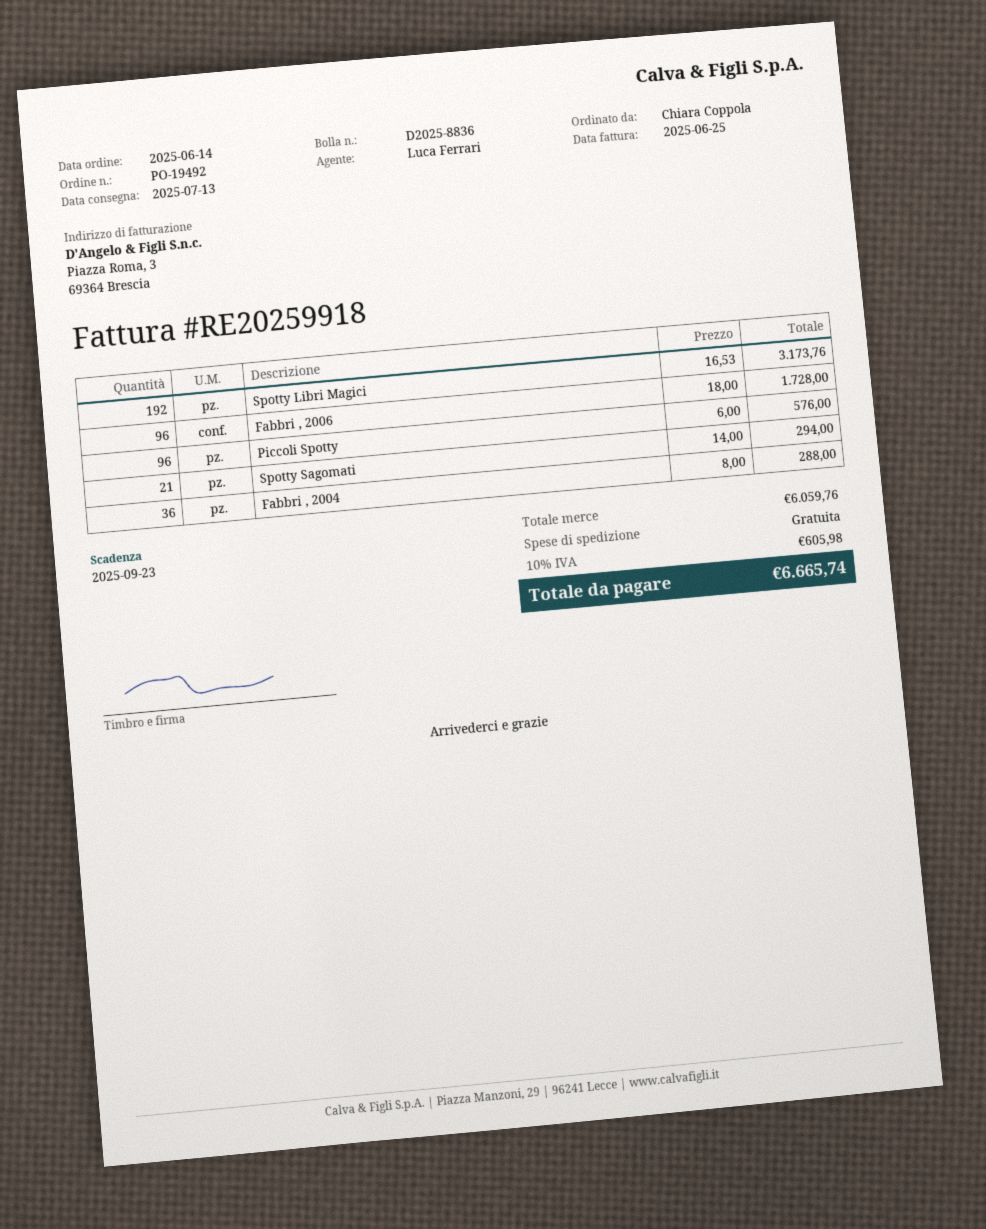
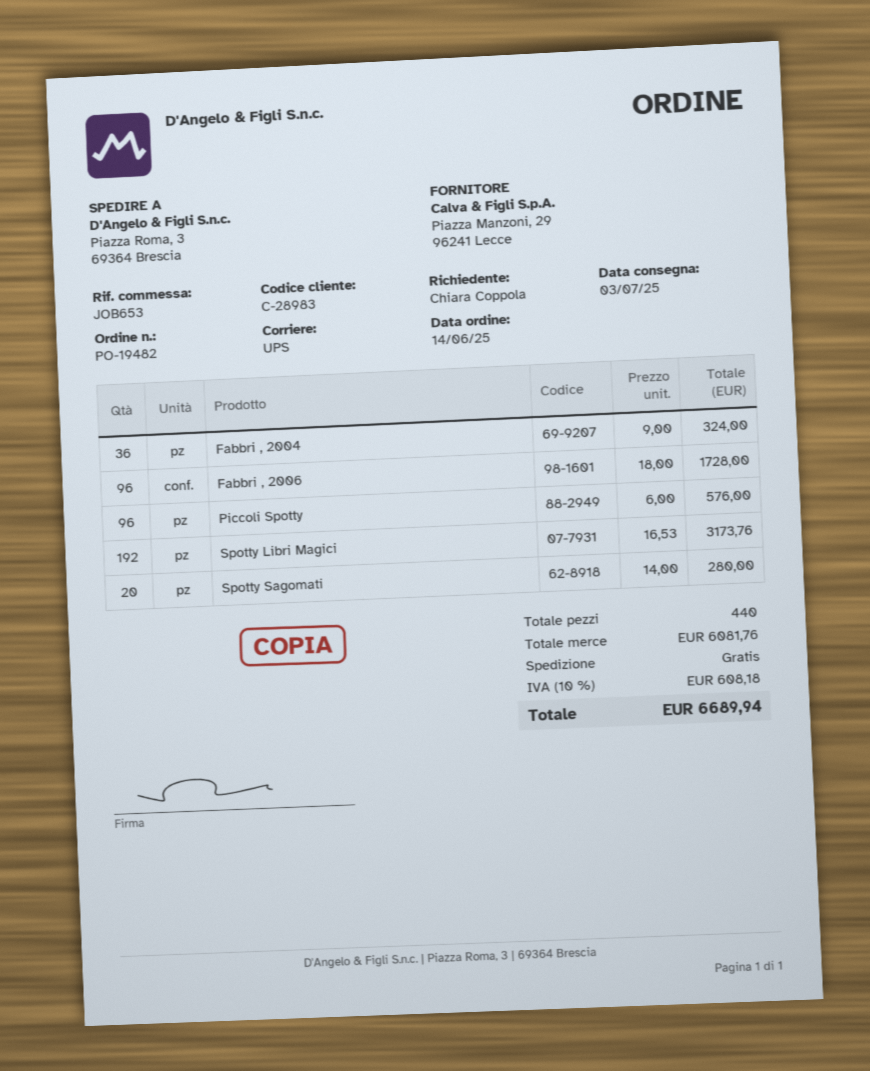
order number: PO-19492 -> PO-19482
delivery date: 2025-07-13 -> 2025-07-03
Spotty Sagomati: 21 x 14.00 = 294.00 -> 20 x 14.00 = 280.00
Fabbri , 2004: 36 x 8.00 = 288.00 -> 36 x 9.00 = 324.00
subtotal: 6059.76 -> 6081.76
tax: 10% = 605.98 -> 10% = 608.18
total: 6665.74 -> 6689.94

